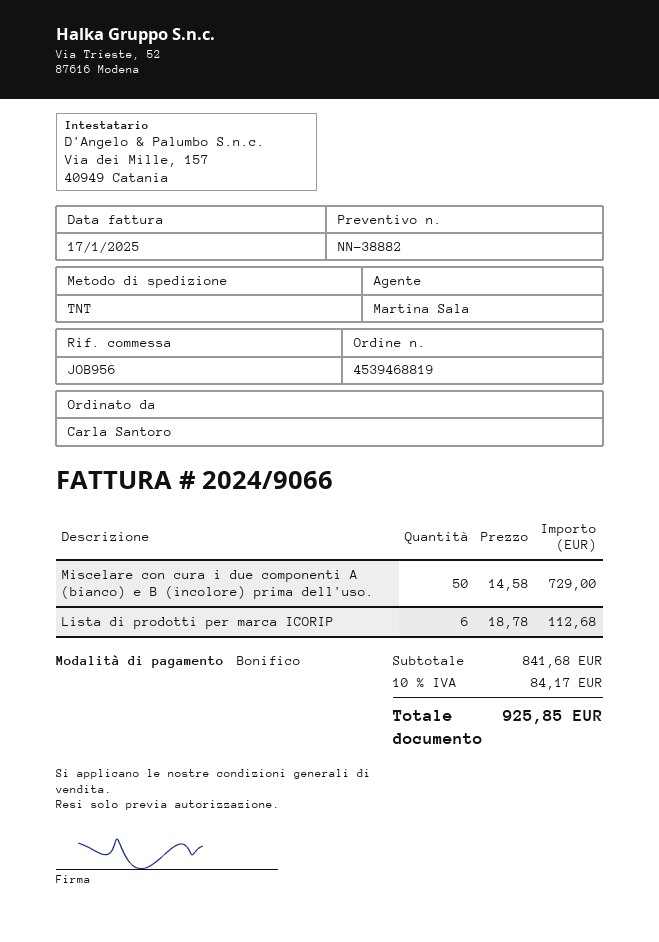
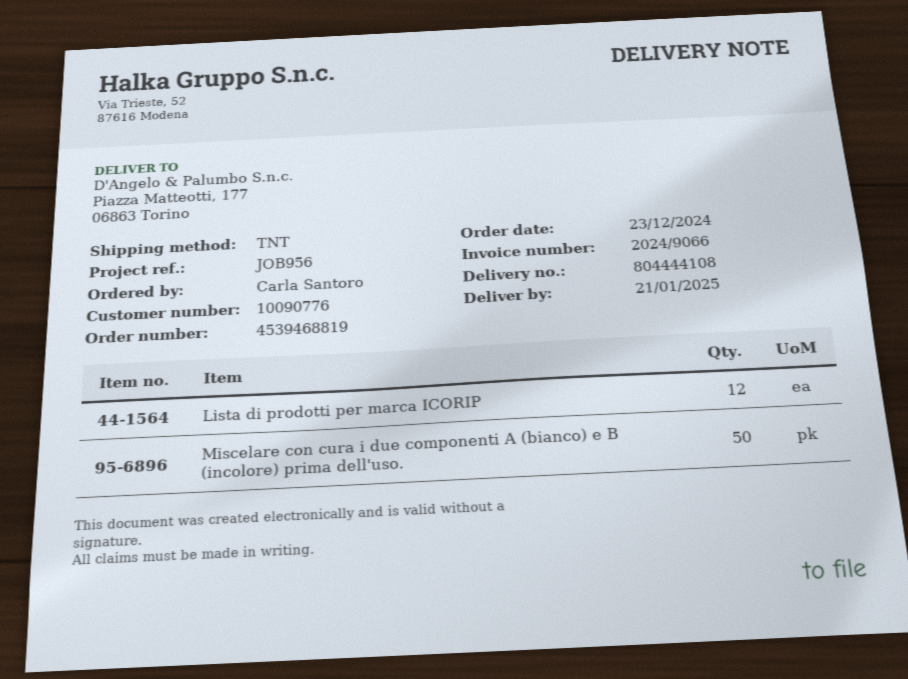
Lista di prodotti per marca ICORIP: 6 -> 12

